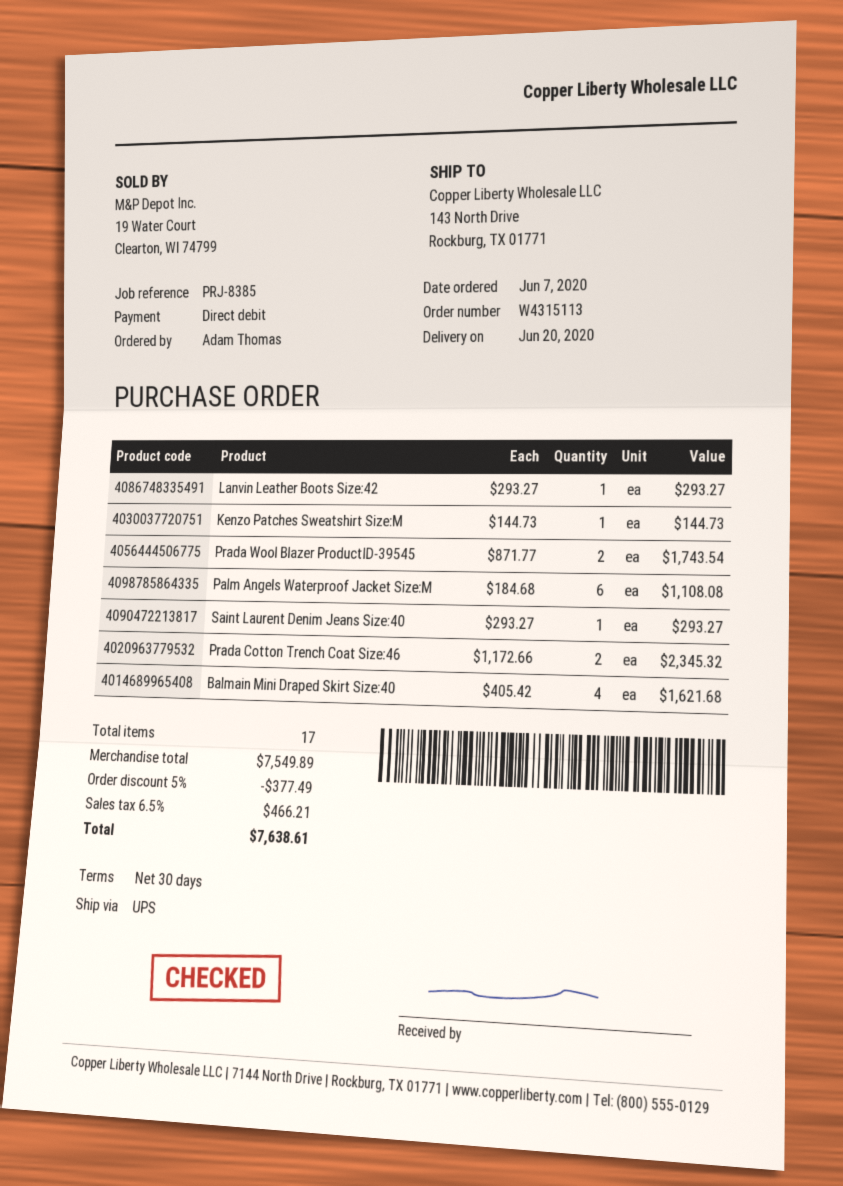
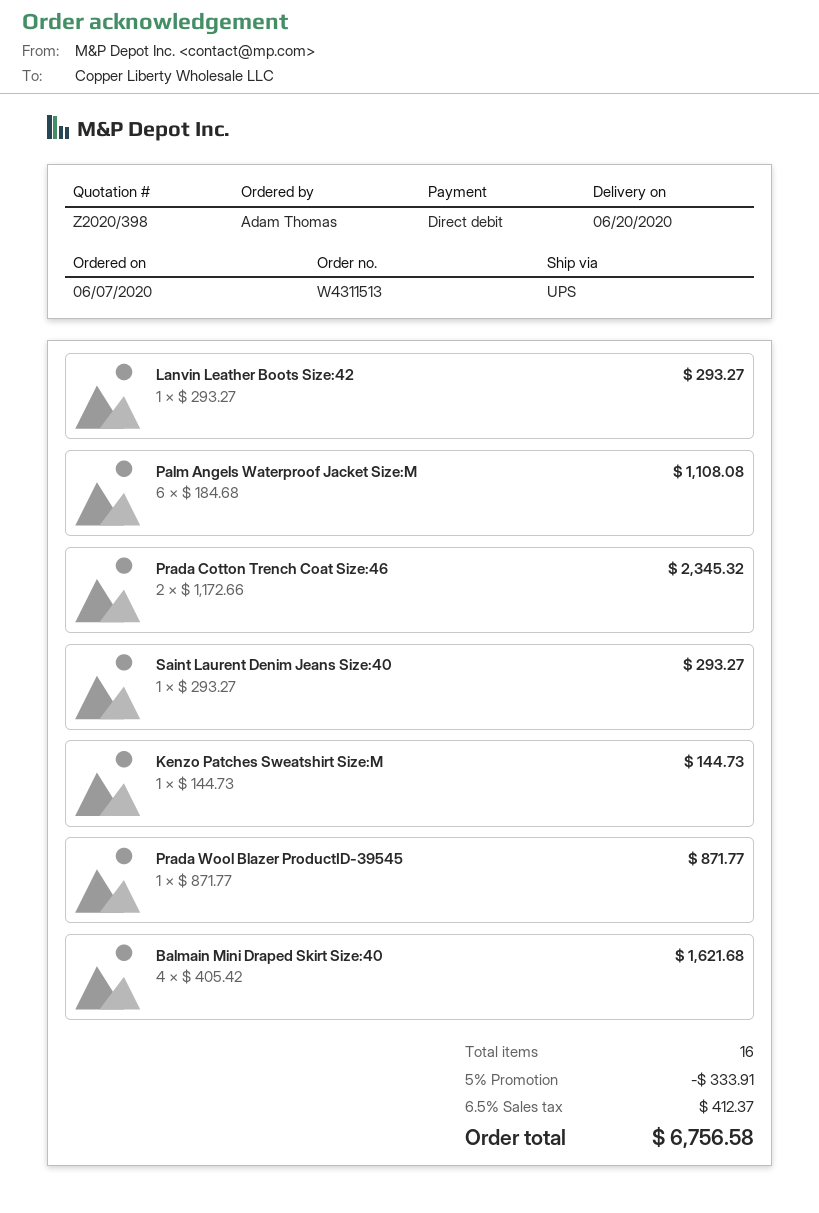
order number: W4315113 -> W4311513
Prada Wool Blazer ProductID-39545: 2 x 871.77 = 1743.54 -> 1 x 871.77 = 871.77
total quantity: 17 -> 16
discount: 5% = 377.49 -> 5% = 333.91
tax: 6.5% = 466.21 -> 6.5% = 412.37
total: 7638.61 -> 6756.58

